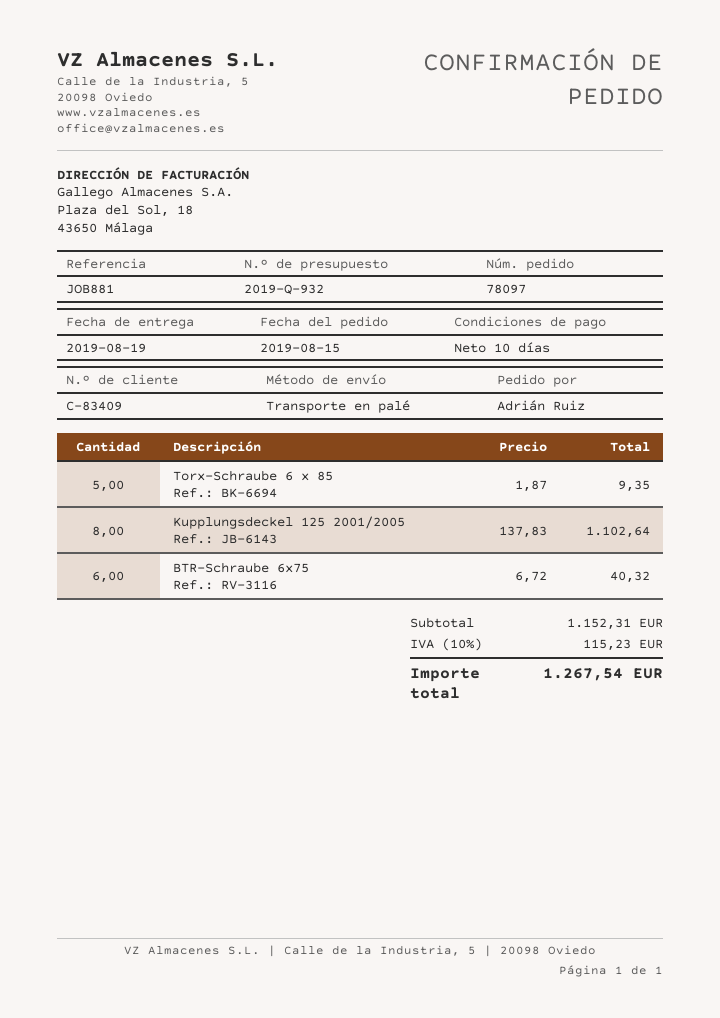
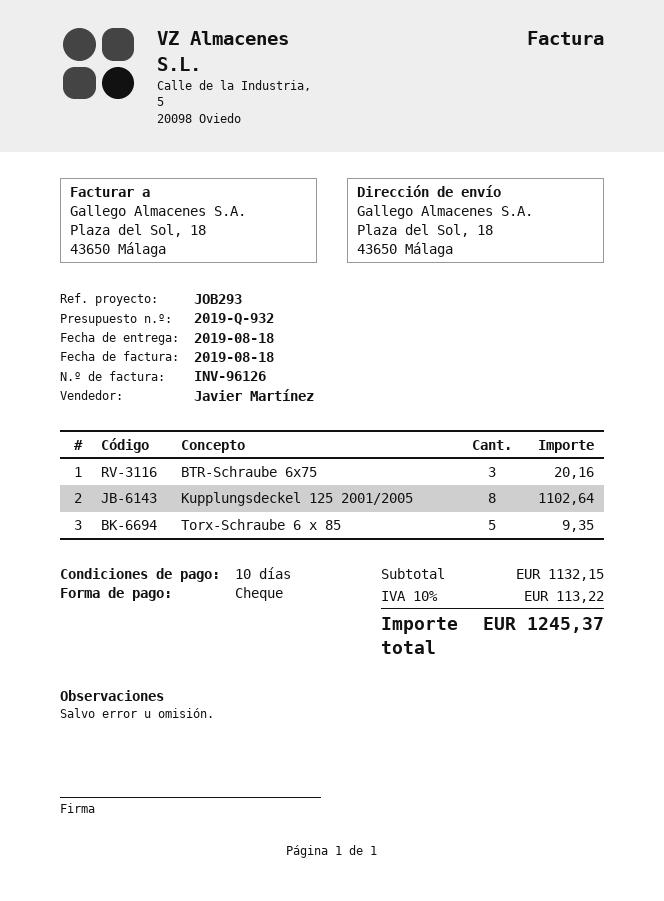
delivery date: 2019-08-19 -> 2019-08-18
reference: JOB881 -> JOB293
BTR-Schraube 6x75: 6 for 40.32 -> 3 for 20.16
subtotal: 1152.31 -> 1132.15
tax: 10% = 115.23 -> 10% = 113.22
total: 1267.54 -> 1245.37

